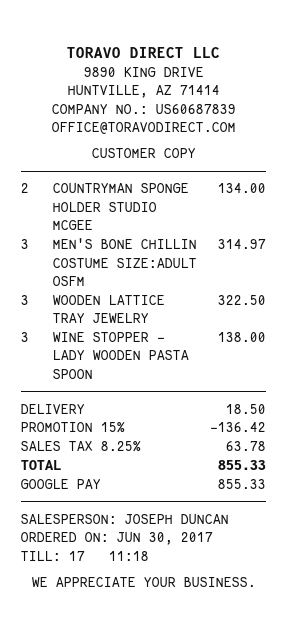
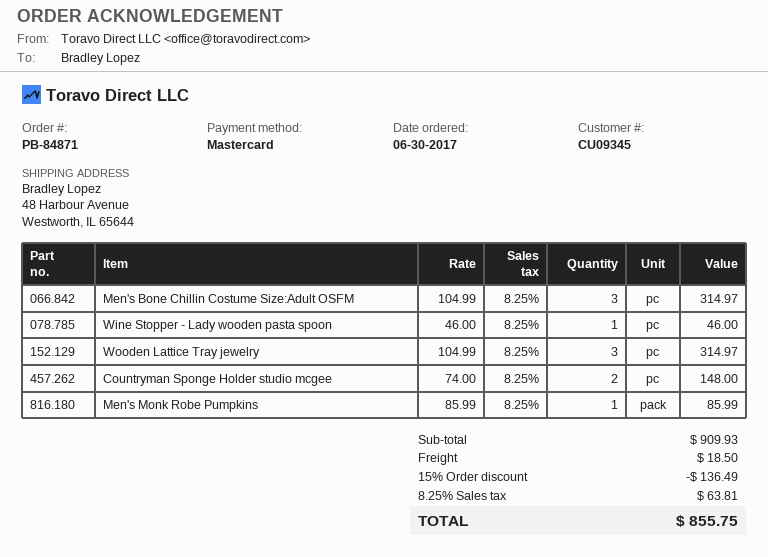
payment method: Google Pay -> Mastercard
COUNTRYMAN SPONGE HOLDER STUDIO MCGEE: 2 for 134.00 -> 2 for 148.00
WOODEN LATTICE TRAY JEWELRY: 3 for 322.50 -> 3 for 314.97
WINE STOPPER - LADY WOODEN PASTA SPOON: 3 for 138.00 -> 1 for 46.00
Men's Monk Robe Pumpkins: none -> 1 for 85.99
discount: 15% = 136.42 -> 15% = 136.49
tax: 8.25% = 63.78 -> 8.25% = 63.81
total: 855.33 -> 855.75

